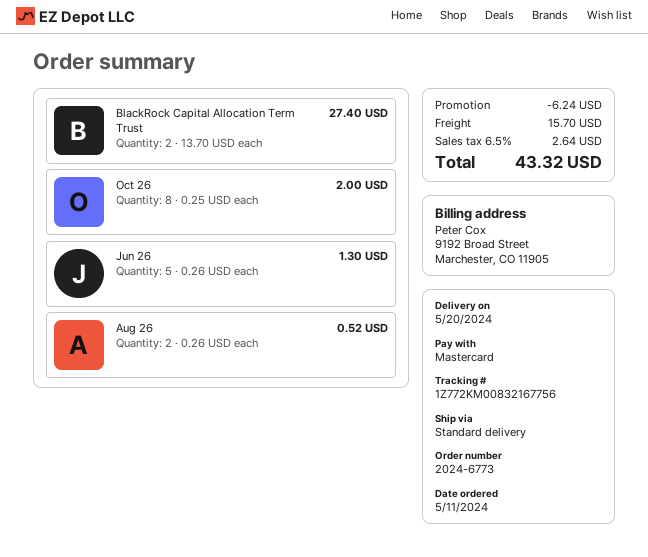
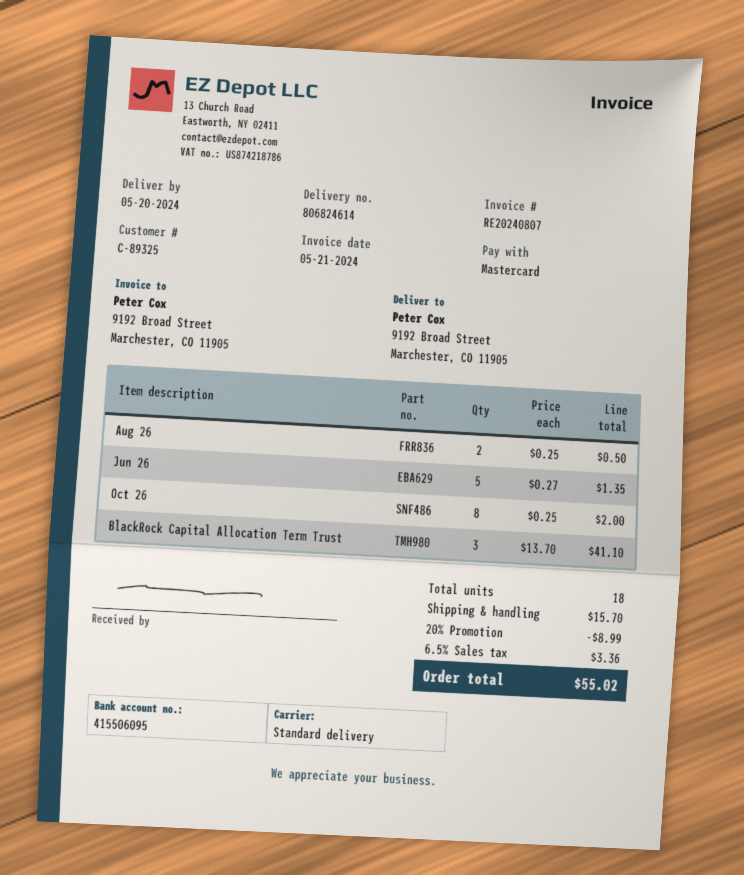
BlackRock Capital Allocation Term Trust: 2 x 13.70 = 27.40 -> 3 x 13.70 = 41.10
Jun 26: 5 x 0.26 = 1.30 -> 5 x 0.27 = 1.35
Aug 26: 2 x 0.26 = 0.52 -> 2 x 0.25 = 0.50
discount: 6.24 -> 8.99
tax: 6.5% = 2.64 -> 6.5% = 3.36
total: 43.32 -> 55.02

